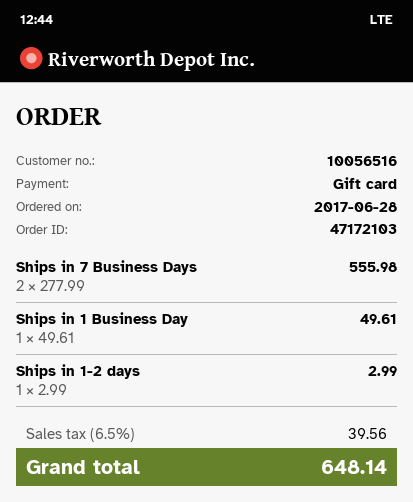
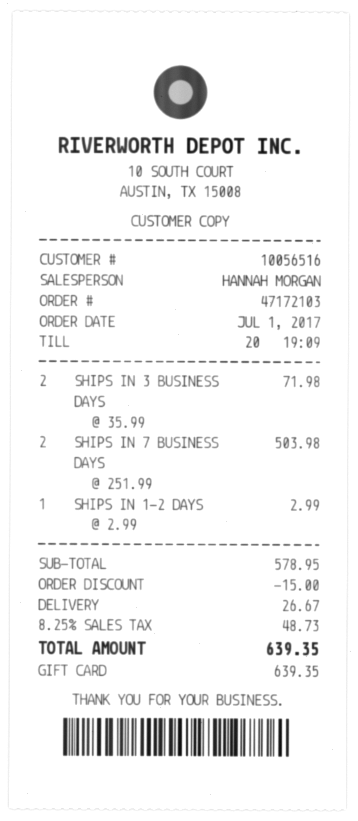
order date: 2017-06-28 -> 2017-07-01
Ships in 7 Business Days: 2 x 277.99 = 555.98 -> 2 x 251.99 = 503.98
Ships in 1 Business Day: 1 x 49.61 = 49.61 -> none
SHIPS IN 3 BUSINESS DAYS: none -> 2 x 35.99 = 71.98
discount: none -> 15.00
shipping: none -> 26.67
tax: 6.5% = 39.56 -> 8.25% = 48.73
total: 648.14 -> 639.35

